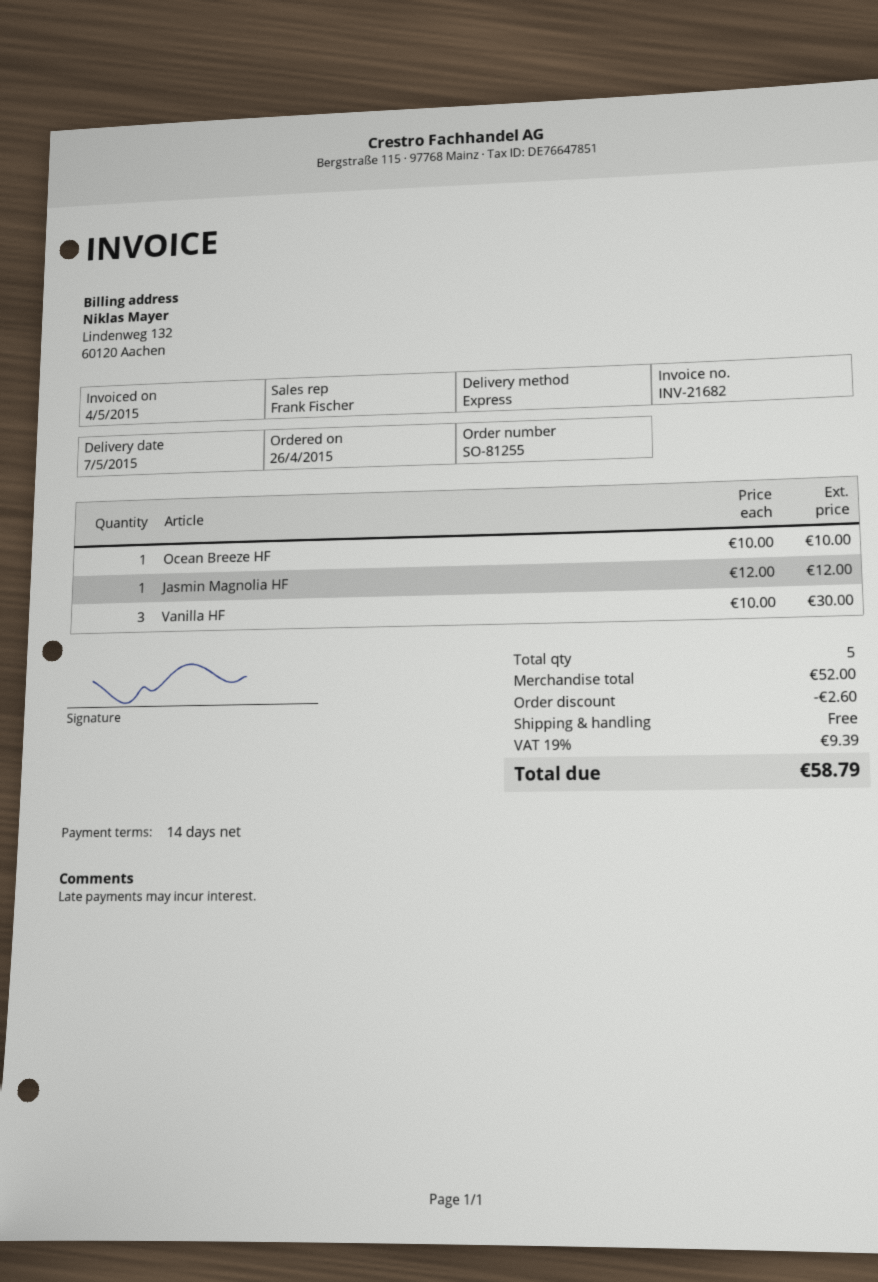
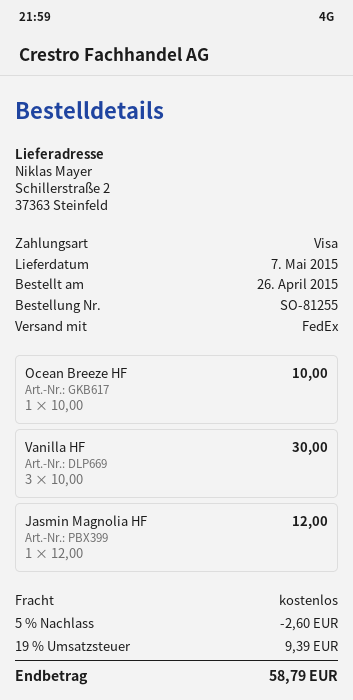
shipping method: express -> FedEx

